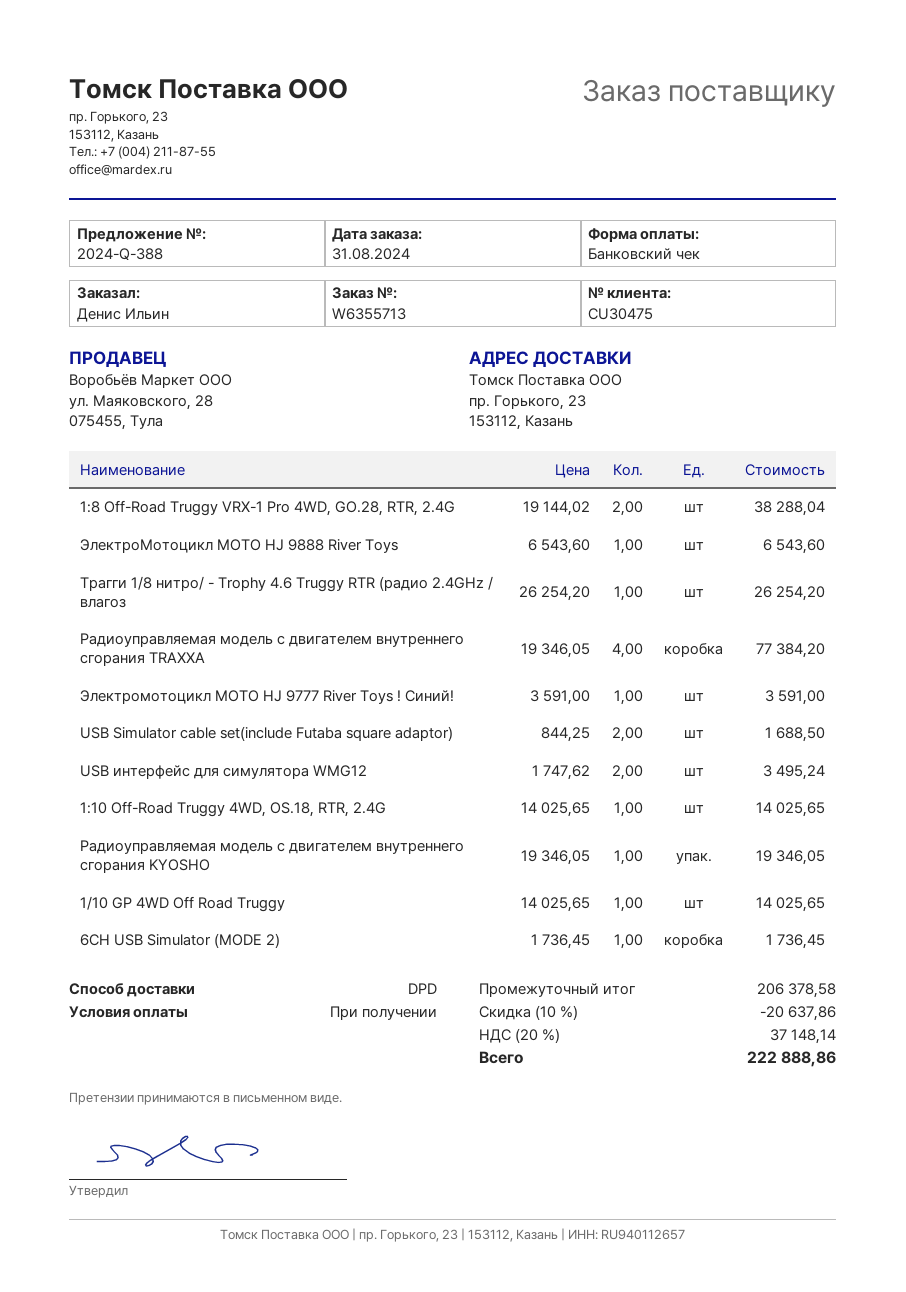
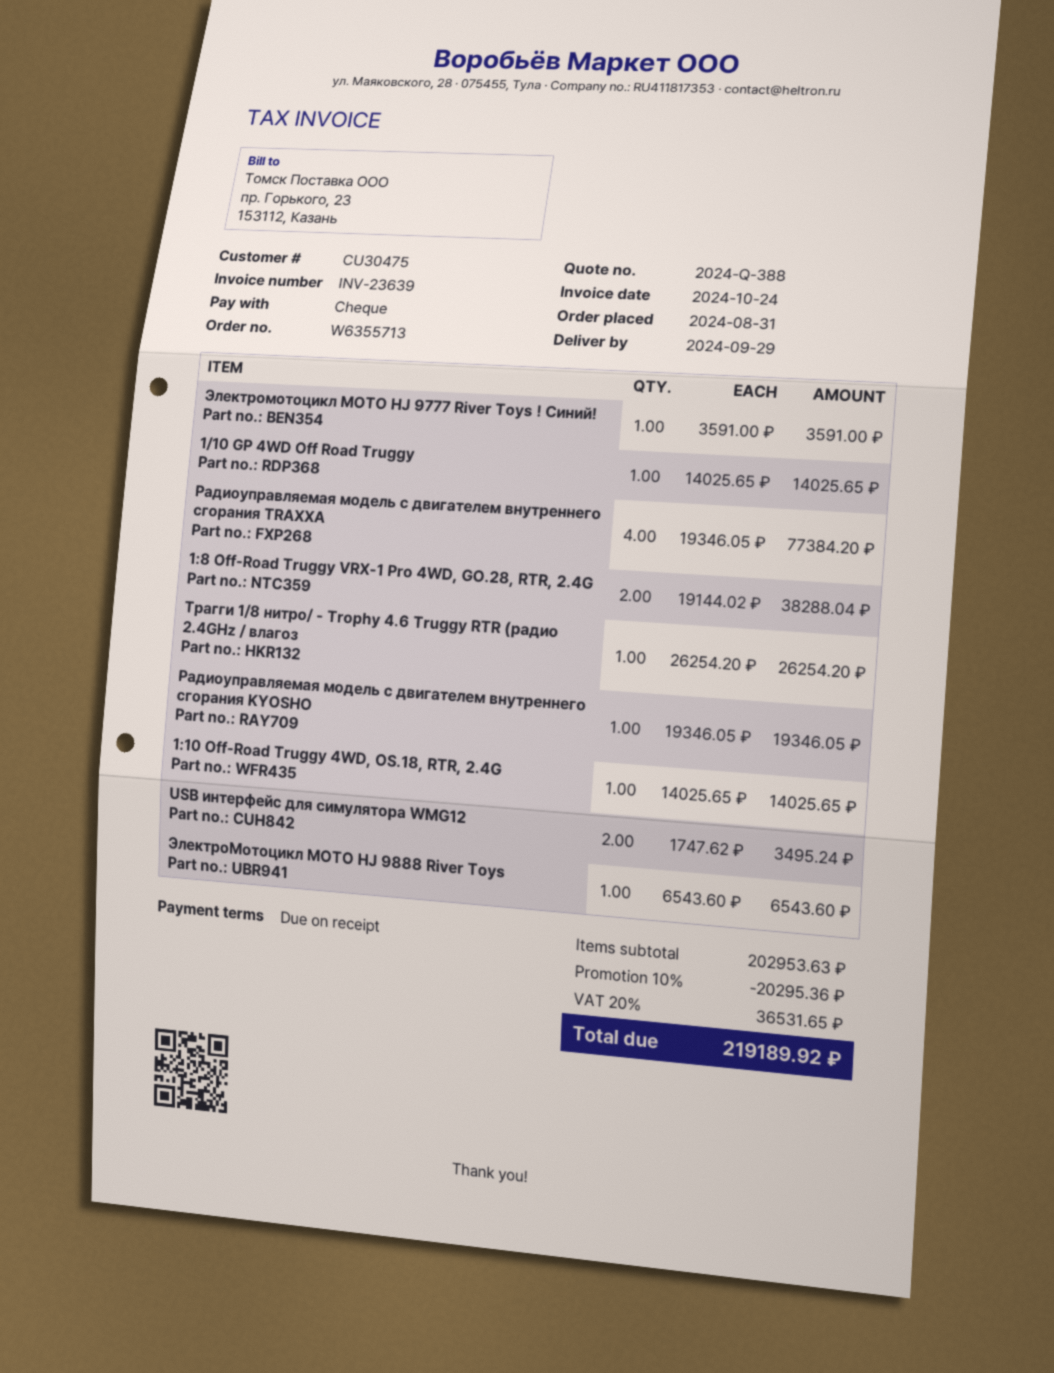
USB Simulator cable set(include Futaba square adaptor): 2 x 844.25 = 1688.50 -> none
6CH USB Simulator (MODE 2): 1 x 1736.45 = 1736.45 -> none
subtotal: 206378.58 -> 202953.63
discount: 10% = 20637.86 -> 10% = 20295.36
tax: 20% = 37148.14 -> 20% = 36531.65
total: 222888.86 -> 219189.92

